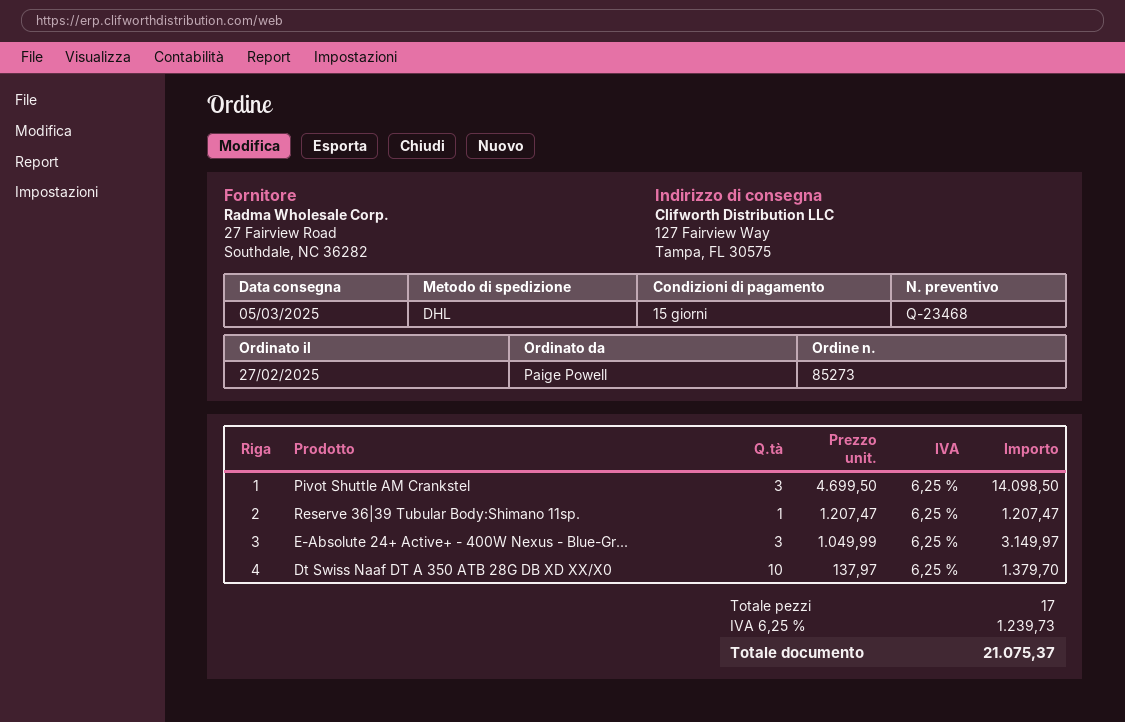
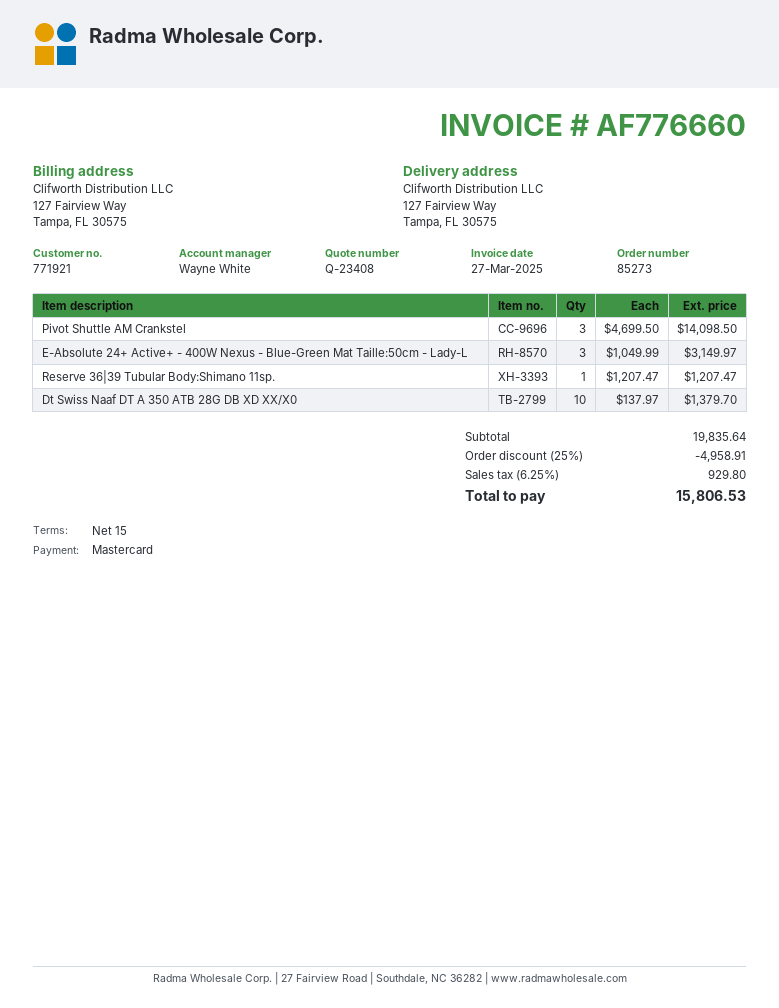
quote number: Q-23468 -> Q-23408
discount: none -> 25% = 4958.91
tax: 6.25% = 1239.73 -> 6.25% = 929.80
total: 21075.37 -> 15806.53

